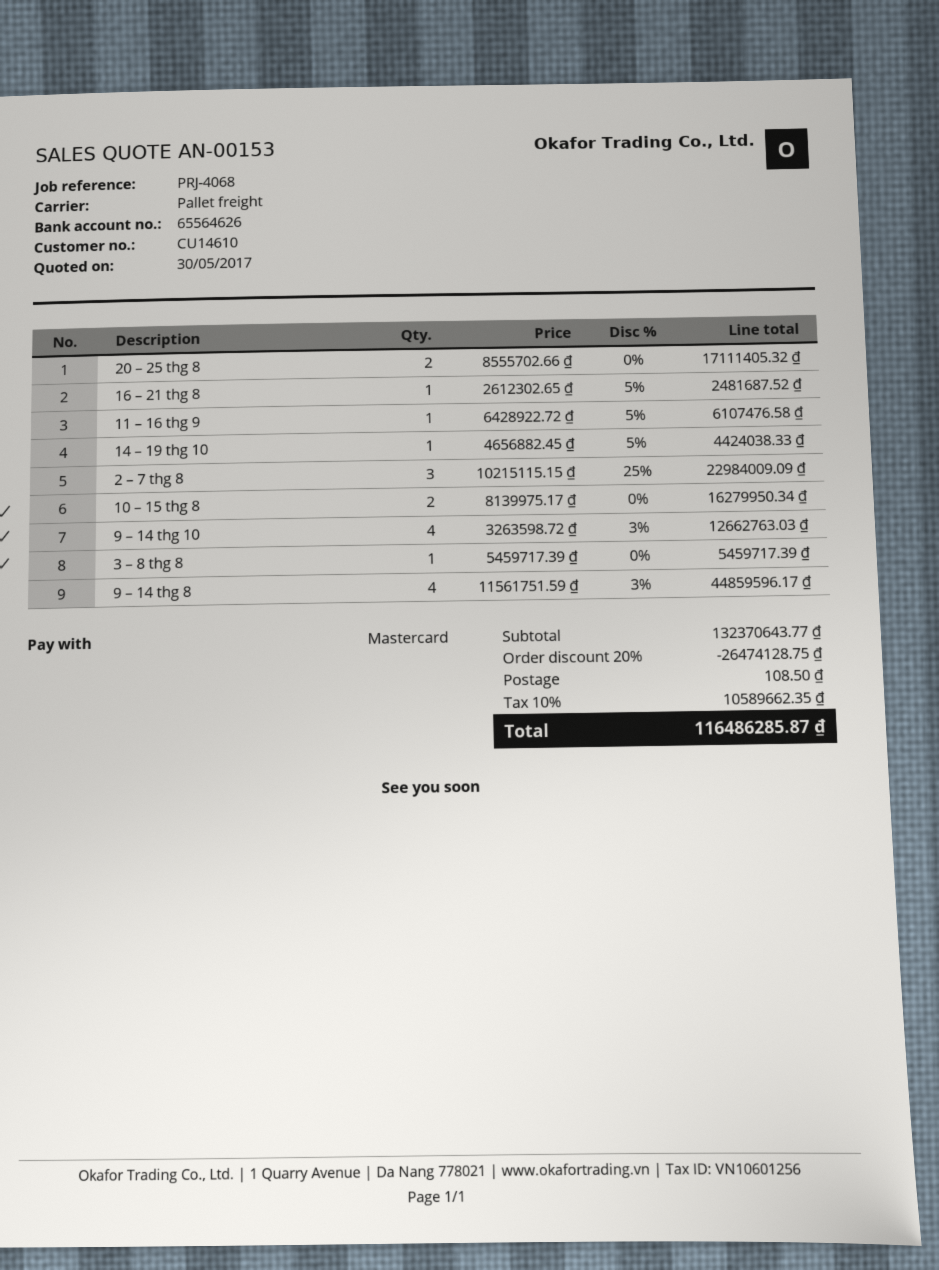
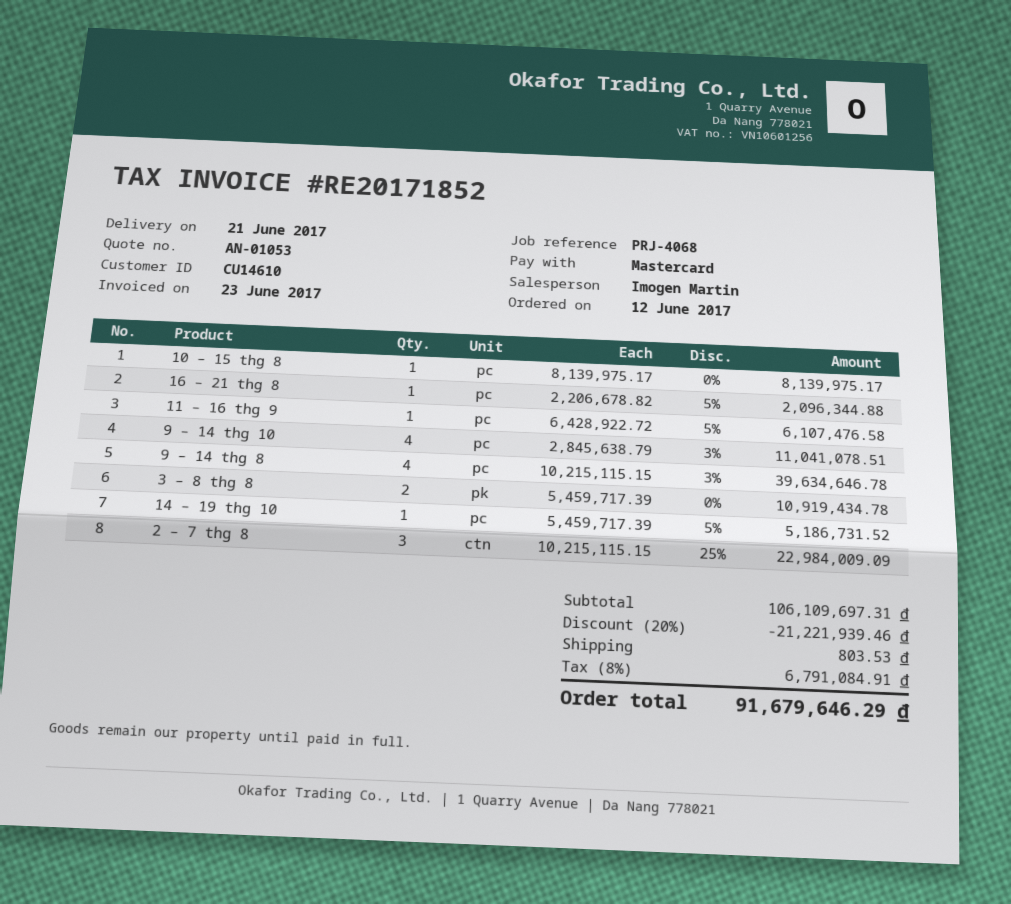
quote number: AN-00153 -> AN-01053
20 – 25 thg 8: 2 x 8555702.66 = 17111405.32 -> none
16 – 21 thg 8: 1 x 2612302.65 - 5% = 2481687.52 -> 1 x 2206678.82 - 5% = 2096344.88
14 – 19 thg 10: 1 x 4656882.45 - 5% = 4424038.33 -> 1 x 5459717.39 - 5% = 5186731.52
10 – 15 thg 8: 2 x 8139975.17 = 16279950.34 -> 1 x 8139975.17 = 8139975.17
9 – 14 thg 10: 4 x 3263598.72 - 3% = 12662763.03 -> 4 x 2845638.79 - 3% = 11041078.51
3 – 8 thg 8: 1 x 5459717.39 = 5459717.39 -> 2 x 5459717.39 = 10919434.78
9 – 14 thg 8: 4 x 11561751.59 - 3% = 44859596.17 -> 4 x 10215115.15 - 3% = 39634646.78
subtotal: 132370643.77 -> 106109697.31
discount: 20% = 26474128.75 -> 20% = 21221939.46
shipping: 108.50 -> 803.53
tax: 10% = 10589662.35 -> 8% = 6791084.91
total: 116486285.87 -> 91679646.29

